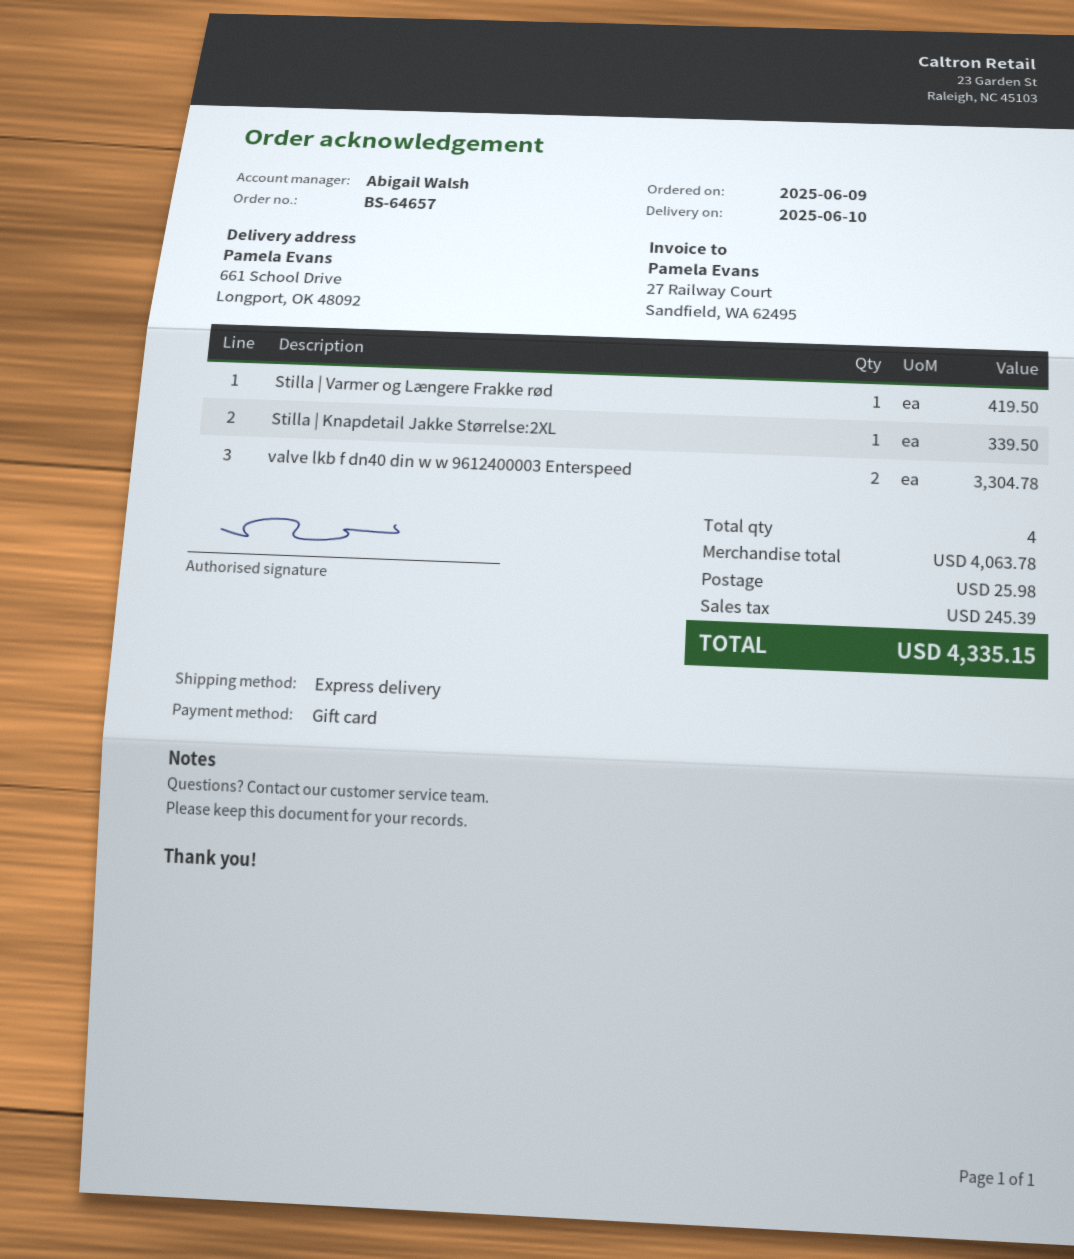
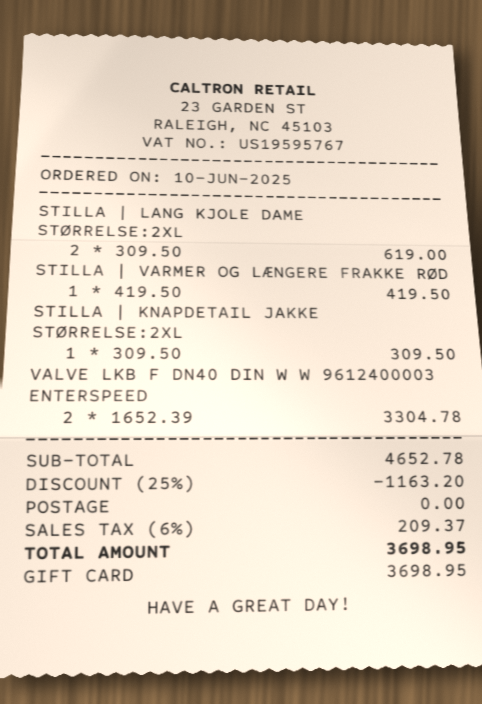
order date: 2025-06-09 -> 2025-06-10
Stilla | Knapdetail Jakke Størrelse:2XL: 1 for 339.50 -> 1 for 309.50
STILLA | LANG KJOLE DAME STØRRELSE:2XL: none -> 2 for 619.00
subtotal: 4063.78 -> 4652.78
discount: none -> 25% = 1163.20
shipping: 25.98 -> 0.00
tax: 245.39 -> 209.37
total: 4335.15 -> 3698.95

